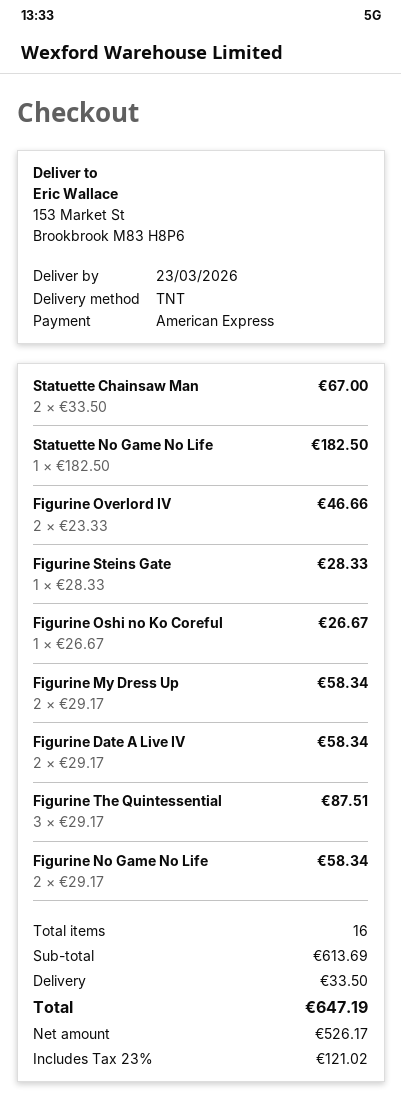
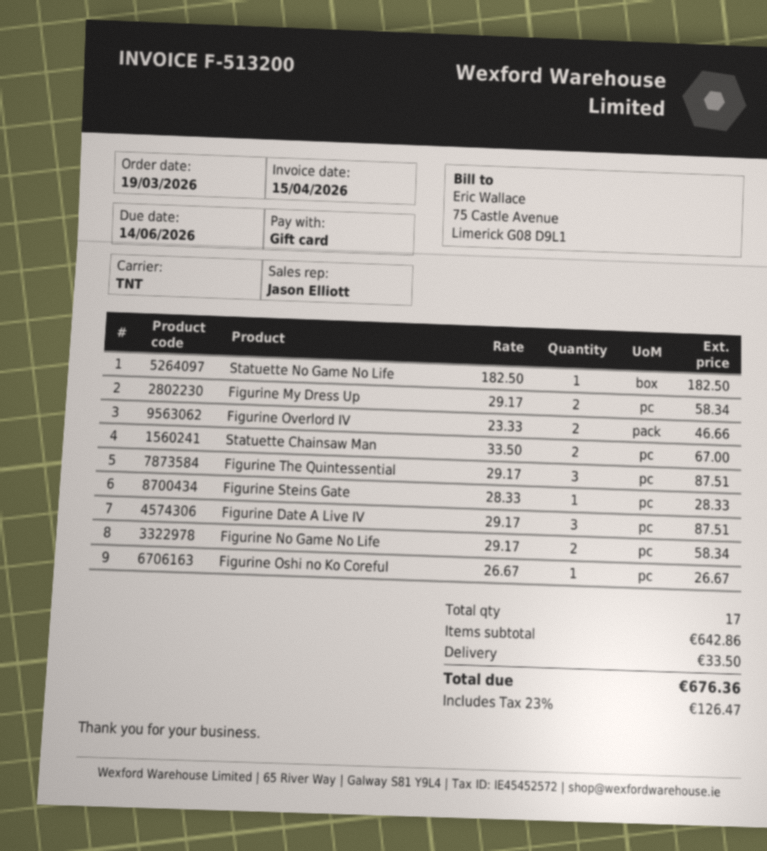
payment method: American Express -> gift card
Figurine Date A Live IV: 2 x 29.17 = 58.34 -> 3 x 29.17 = 87.51
total quantity: 16 -> 17
subtotal: 613.69 -> 642.86
tax: 23% = 121.02 -> 23% = 126.47
total: 647.19 -> 676.36

